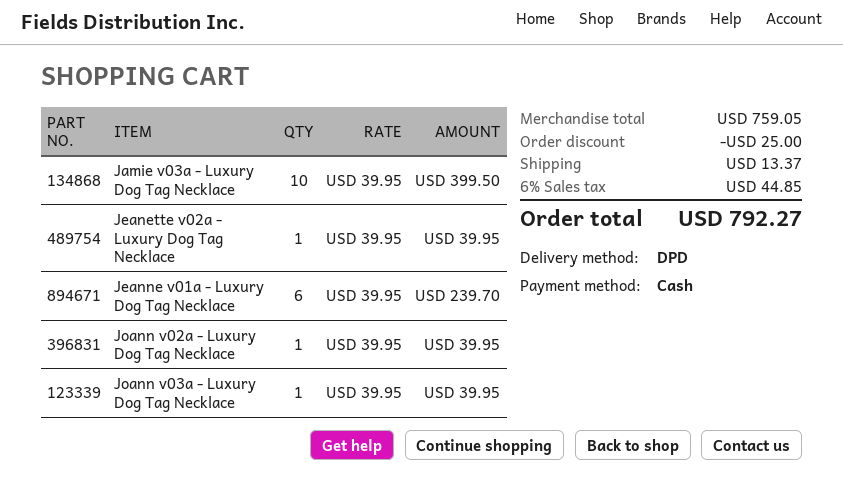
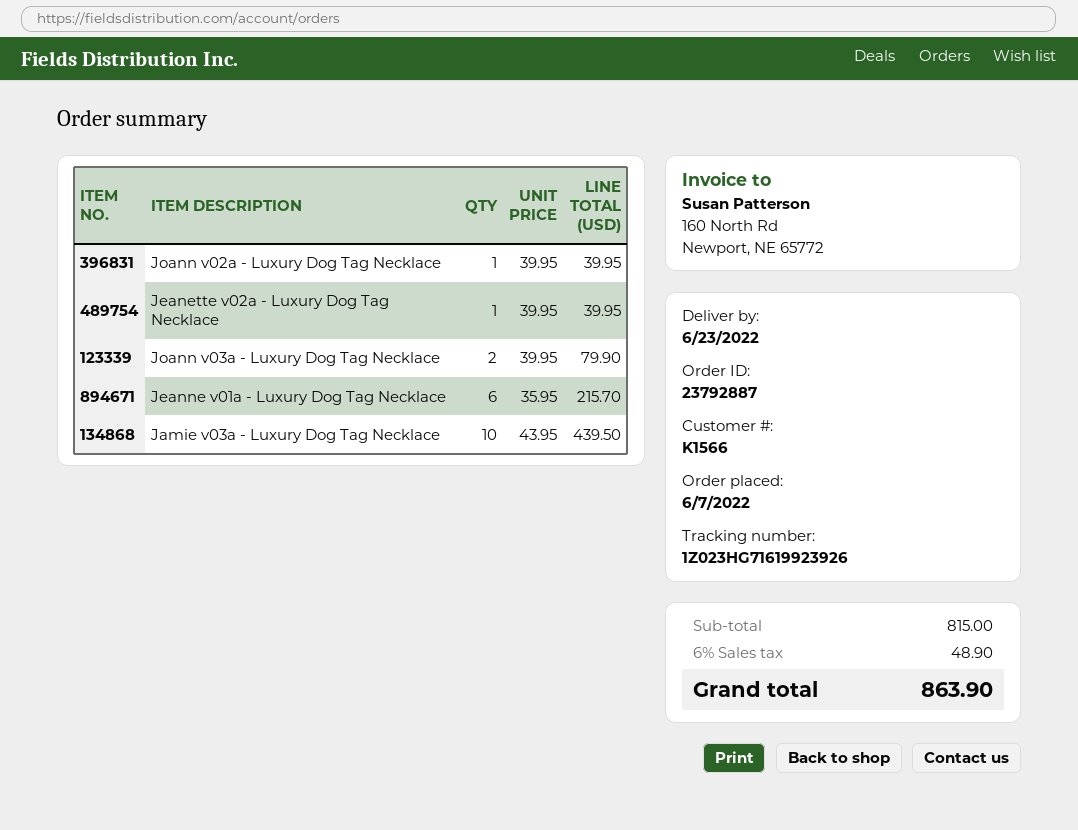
Jamie v03a - Luxury Dog Tag Necklace: 10 x 39.95 = 399.50 -> 10 x 43.95 = 439.50
Jeanne v01a - Luxury Dog Tag Necklace: 6 x 39.95 = 239.70 -> 6 x 35.95 = 215.70
Joann v03a - Luxury Dog Tag Necklace: 1 x 39.95 = 39.95 -> 2 x 39.95 = 79.90
subtotal: 759.05 -> 815.00
discount: 25.00 -> none
shipping: 13.37 -> none
tax: 6% = 44.85 -> 6% = 48.90
total: 792.27 -> 863.90

